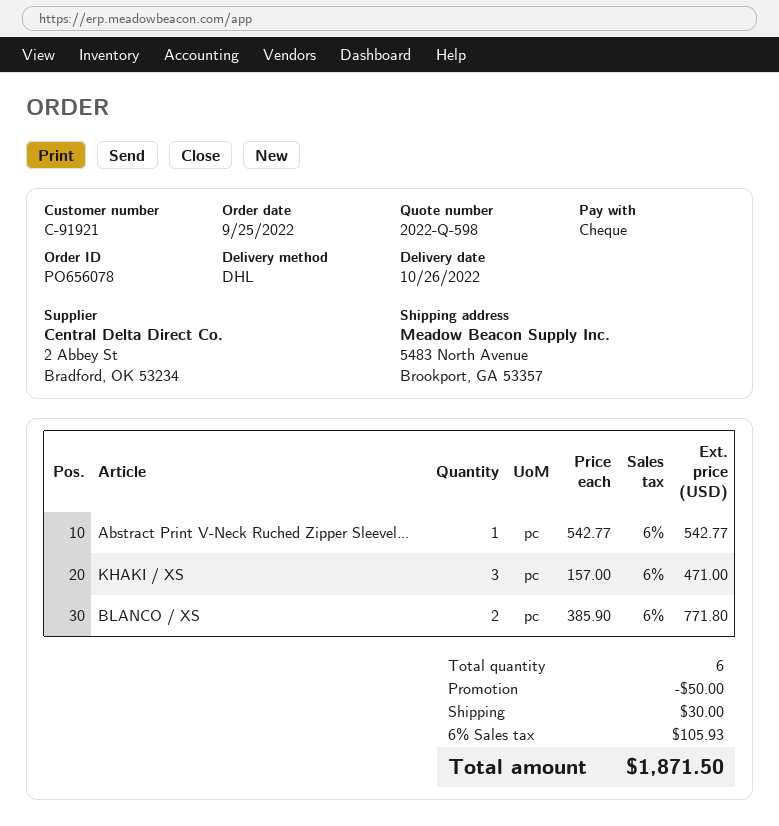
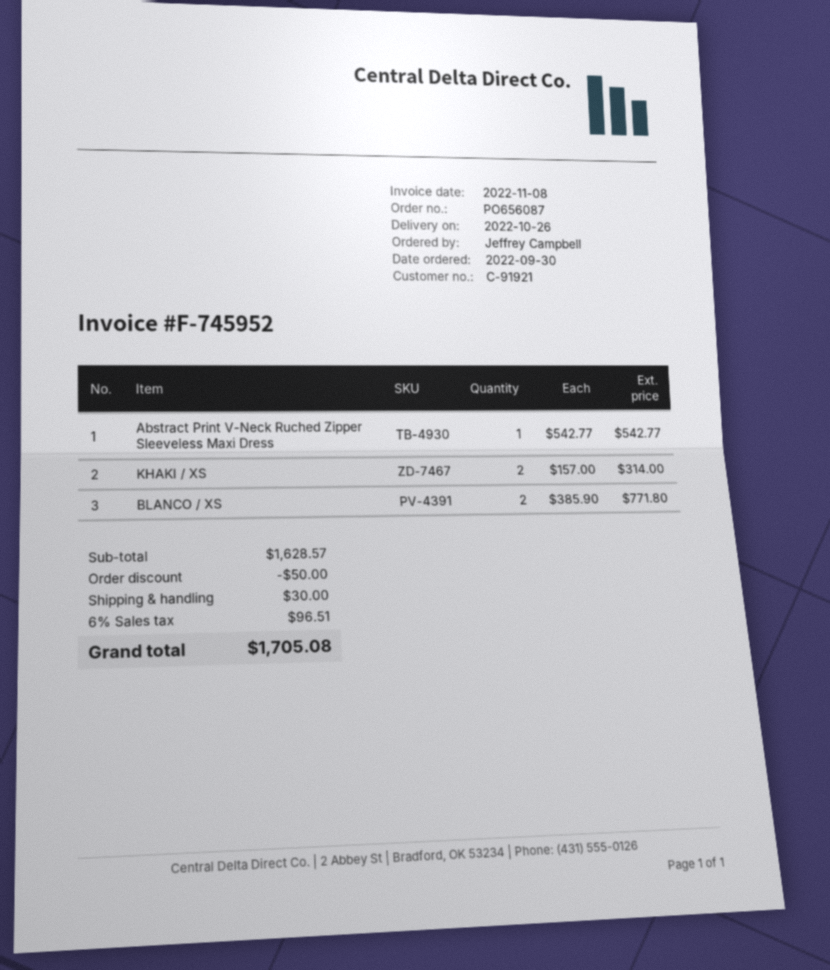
order number: PO656078 -> PO656087
order date: 2022-09-25 -> 2022-09-30
KHAKI / XS: 3 x 157.00 = 471.00 -> 2 x 157.00 = 314.00
tax: 6% = 105.93 -> 6% = 96.51
total: 1871.50 -> 1705.08

